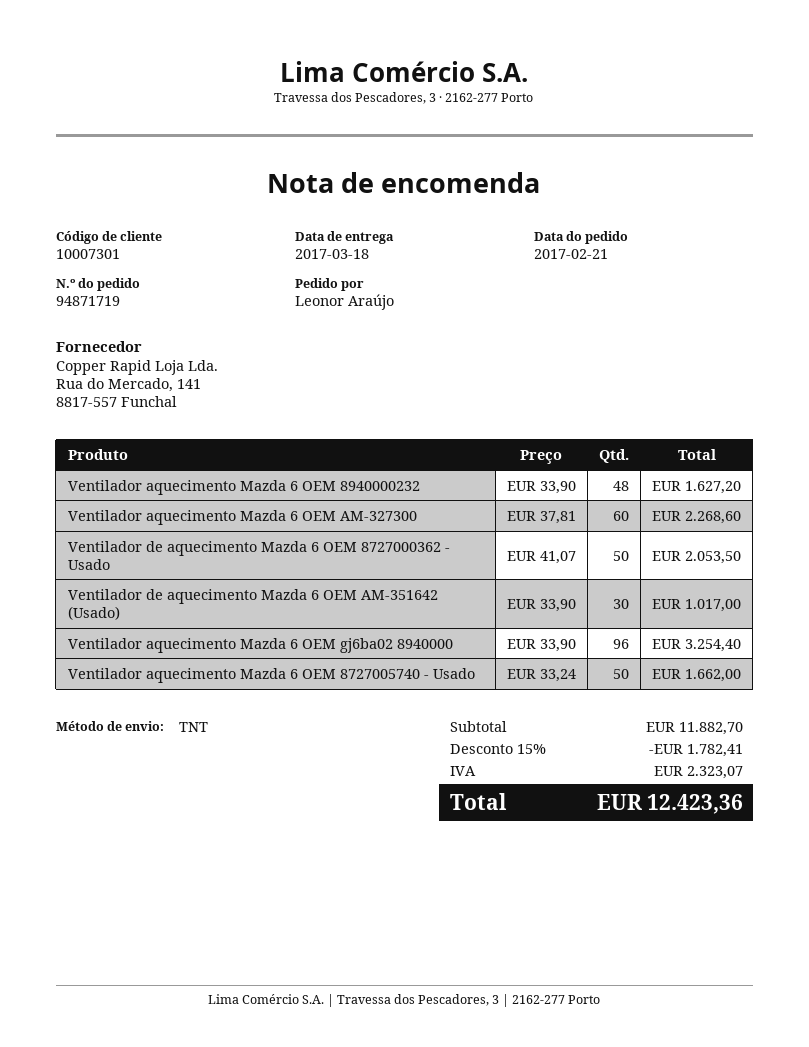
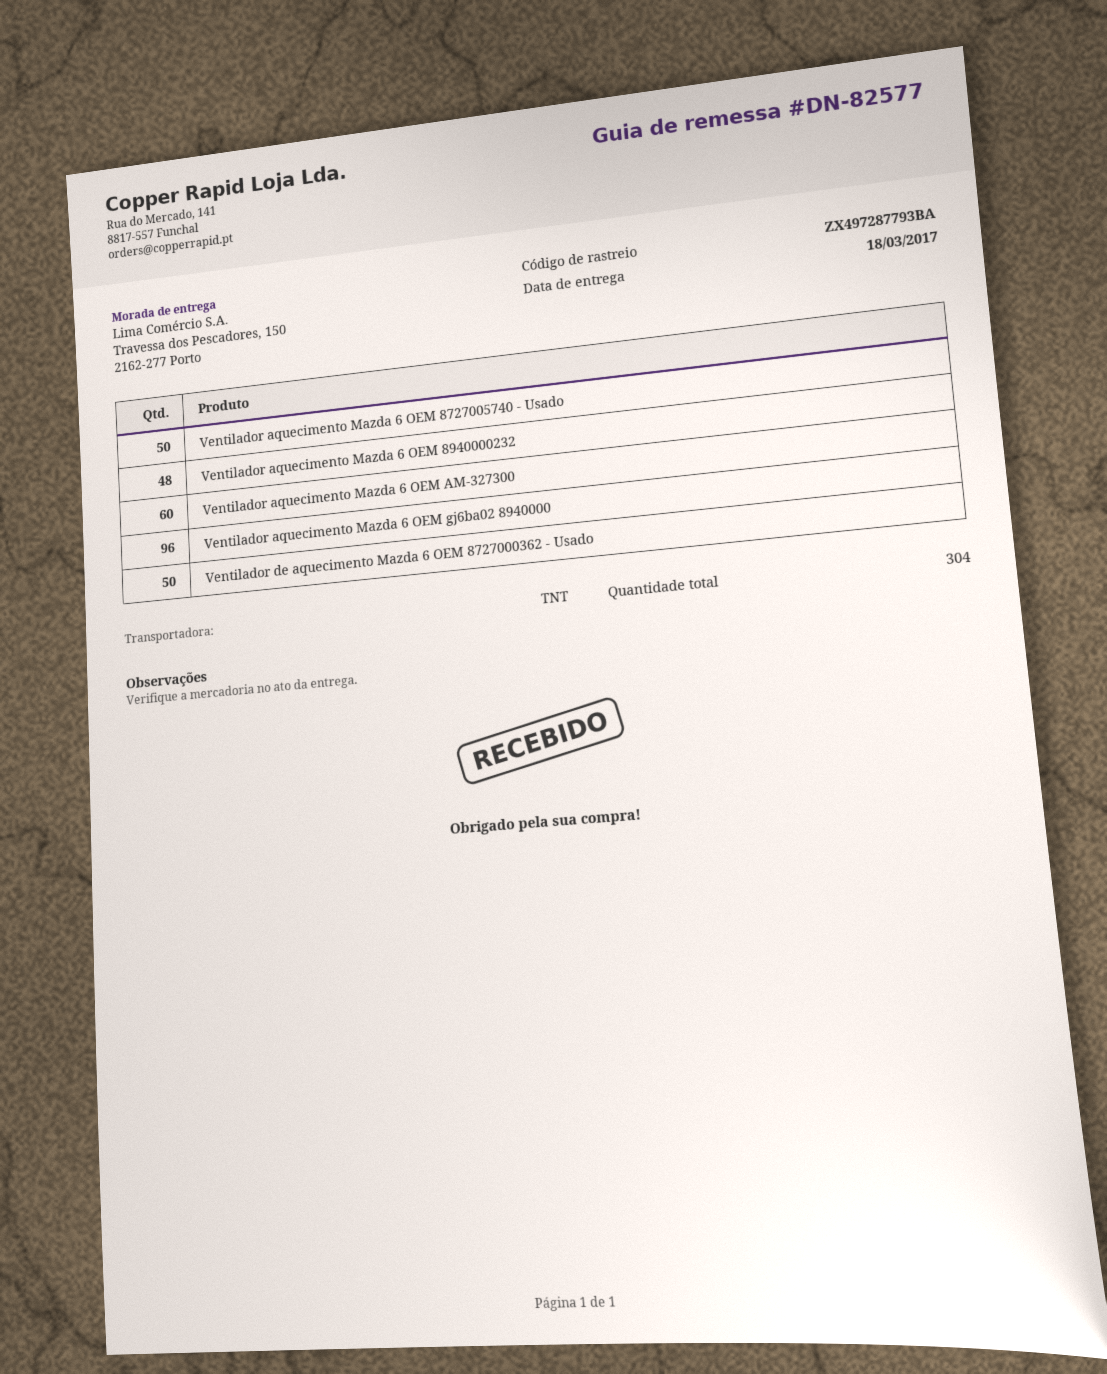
Ventilador de aquecimento Mazda 6 OEM AM-351642 (Usado): 30 -> none

